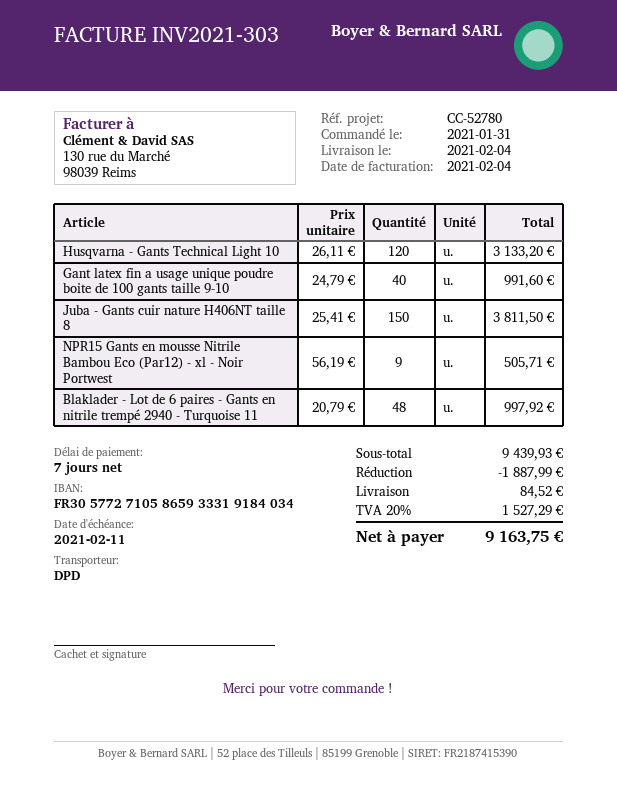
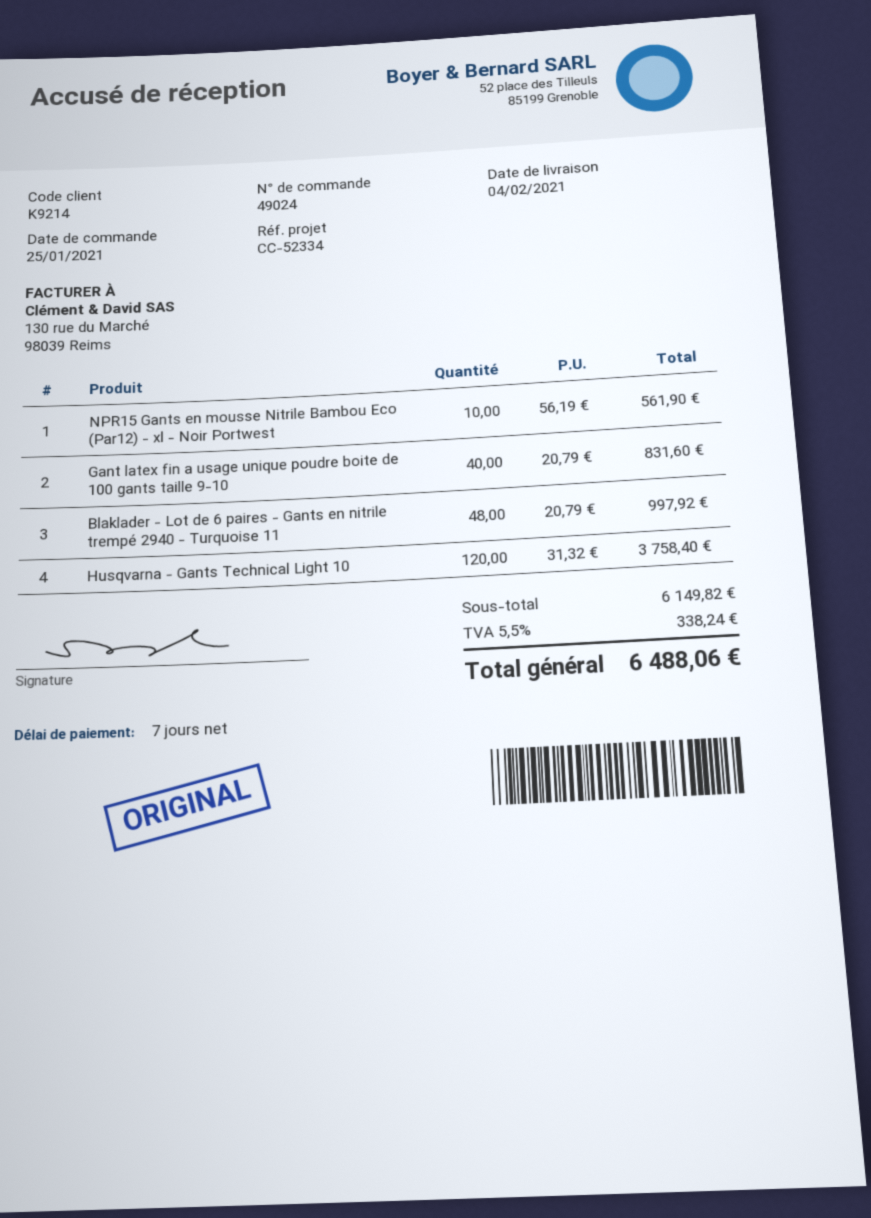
order date: 2021-01-31 -> 2021-01-25
reference: CC-52780 -> CC-52334
Husqvarna - Gants Technical Light 10: 120 x 26.11 = 3133.20 -> 120 x 31.32 = 3758.40
Gant latex fin a usage unique poudre boite de 100 gants taille 9-10: 40 x 24.79 = 991.60 -> 40 x 20.79 = 831.60
Juba - Gants cuir nature H406NT taille 8: 150 x 25.41 = 3811.50 -> none
NPR15 Gants en mousse Nitrile Bambou Eco (Par12) - xl - Noir Portwest: 9 x 56.19 = 505.71 -> 10 x 56.19 = 561.90
subtotal: 9439.93 -> 6149.82
discount: 1887.99 -> none
shipping: 84.52 -> none
tax: 20% = 1527.29 -> 5.5% = 338.24
total: 9163.75 -> 6488.06

